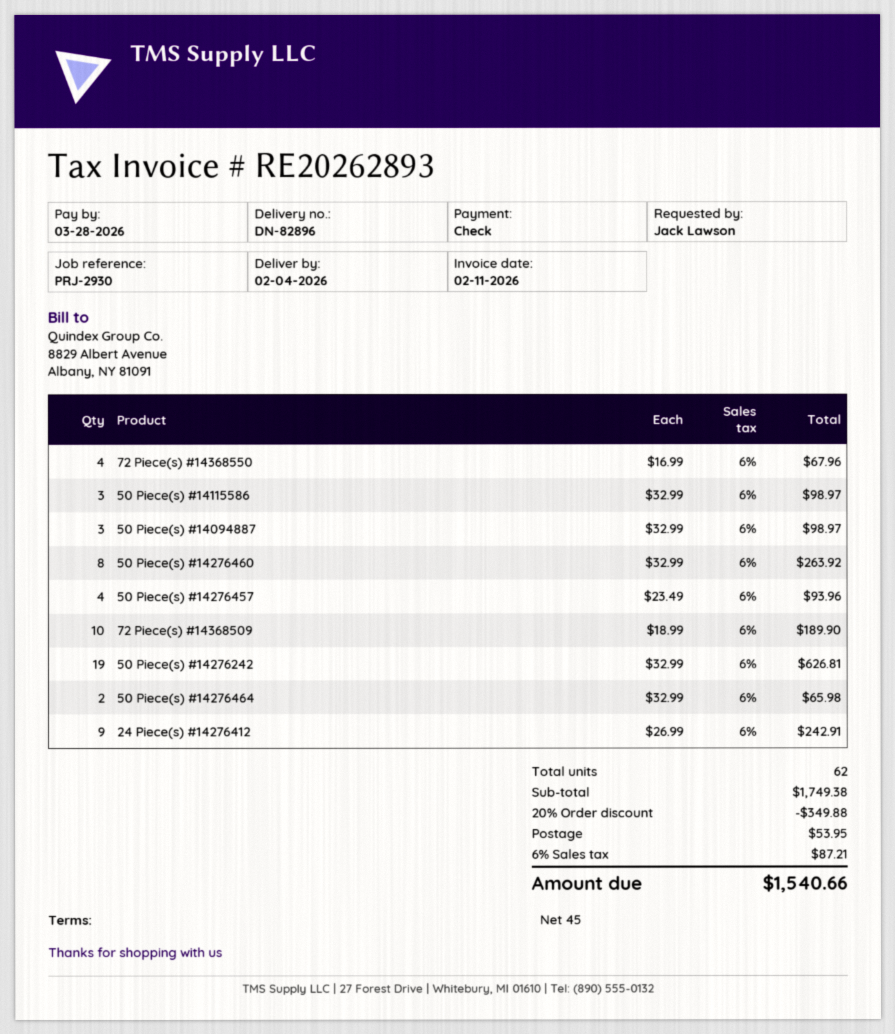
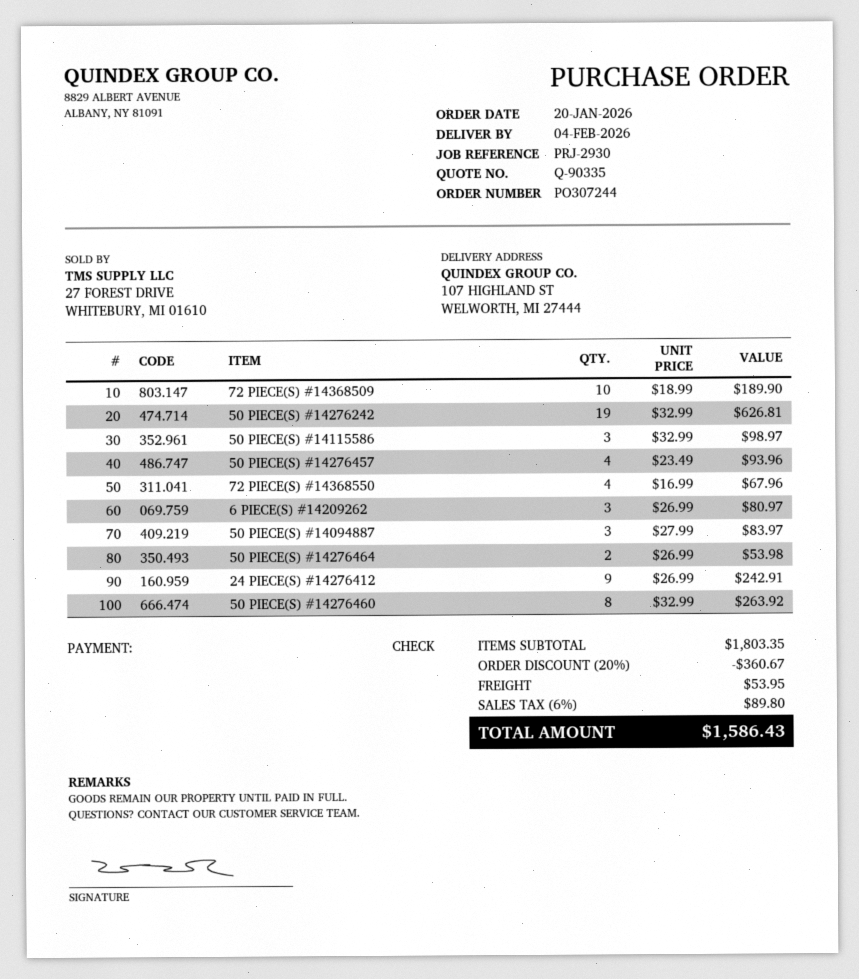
50 Piece(s) #14094887: 3 x 32.99 = 98.97 -> 3 x 27.99 = 83.97
50 Piece(s) #14276464: 2 x 32.99 = 65.98 -> 2 x 26.99 = 53.98
6 PIECE(S) #14209262: none -> 3 x 26.99 = 80.97
subtotal: 1749.38 -> 1803.35
discount: 20% = 349.88 -> 20% = 360.67
tax: 6% = 87.21 -> 6% = 89.80
total: 1540.66 -> 1586.43

